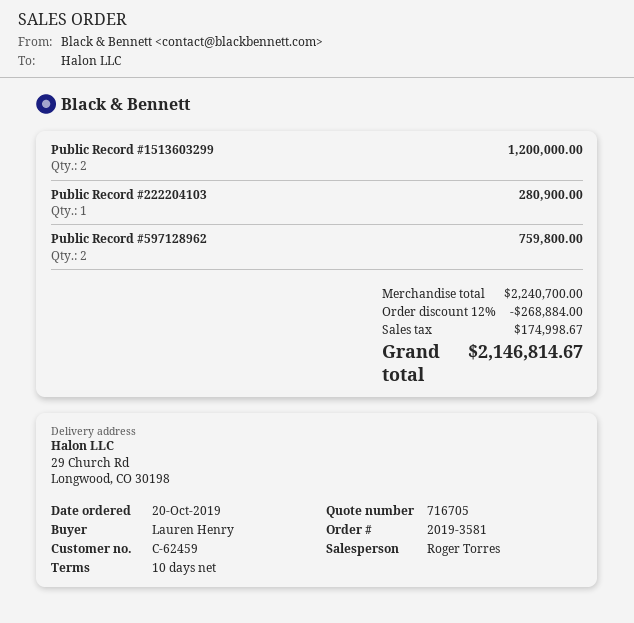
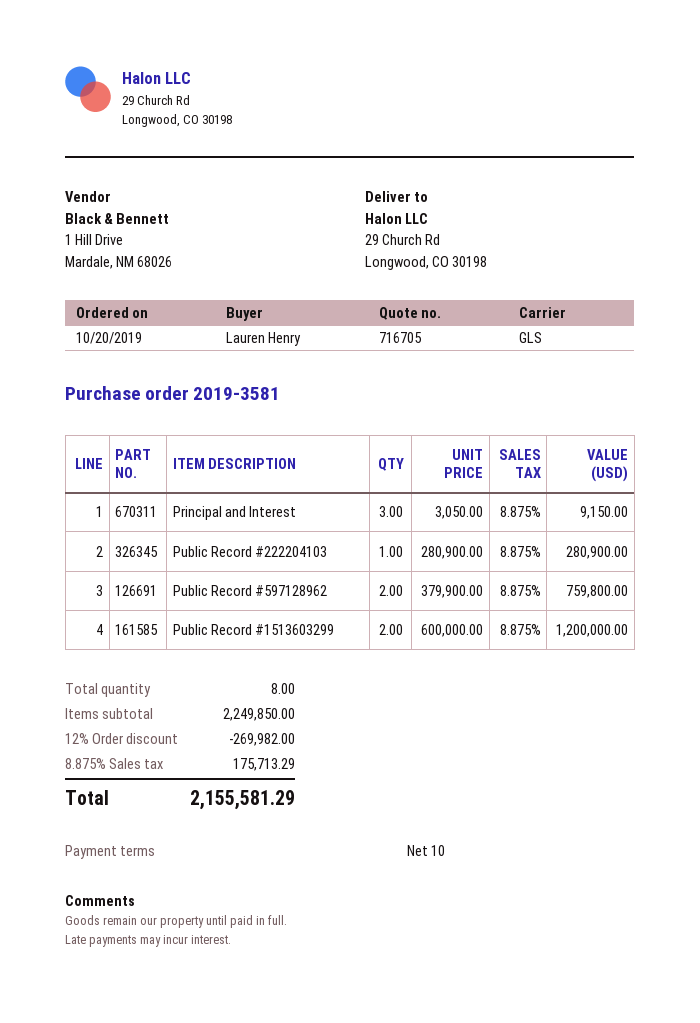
Principal and Interest: none -> 3 for 9150.00
subtotal: 2240700.00 -> 2249850.00
discount: 12% = 268884.00 -> 12% = 269982.00
tax: 174998.67 -> 175713.29
total: 2146814.67 -> 2155581.29

